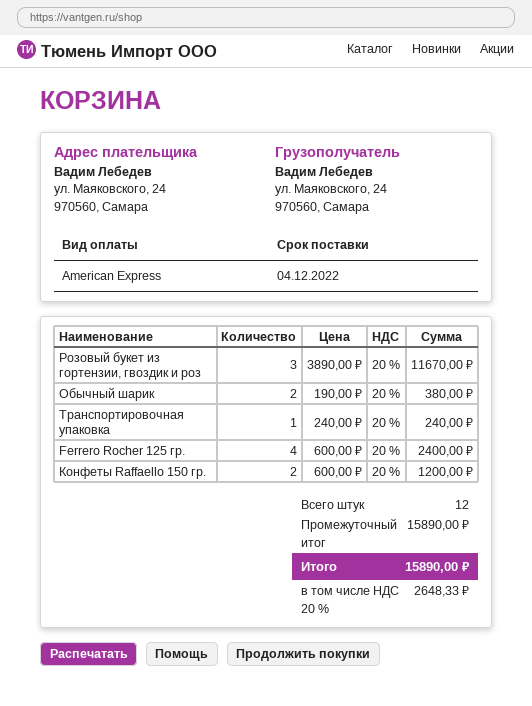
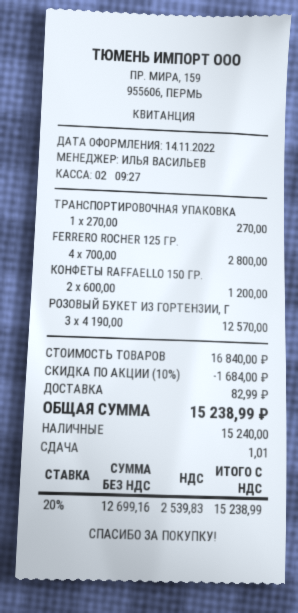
payment method: American Express -> cash
Розовый букет из гортензии, гвоздик и роз: 3 x 3890.00 = 11670.00 -> 3 x 4190.00 = 12570.00
Обычный шарик: 2 x 190.00 = 380.00 -> none
Транспортировочная упаковка: 1 x 240.00 = 240.00 -> 1 x 270.00 = 270.00
Ferrero Rocher 125 гр.: 4 x 600.00 = 2400.00 -> 4 x 700.00 = 2800.00
subtotal: 15890.00 -> 16840.00
discount: none -> 10% = 1684.00
shipping: none -> 82.99
tax: 20% = 2648.33 -> 20% = 2539.83
total: 15890.00 -> 15238.99

